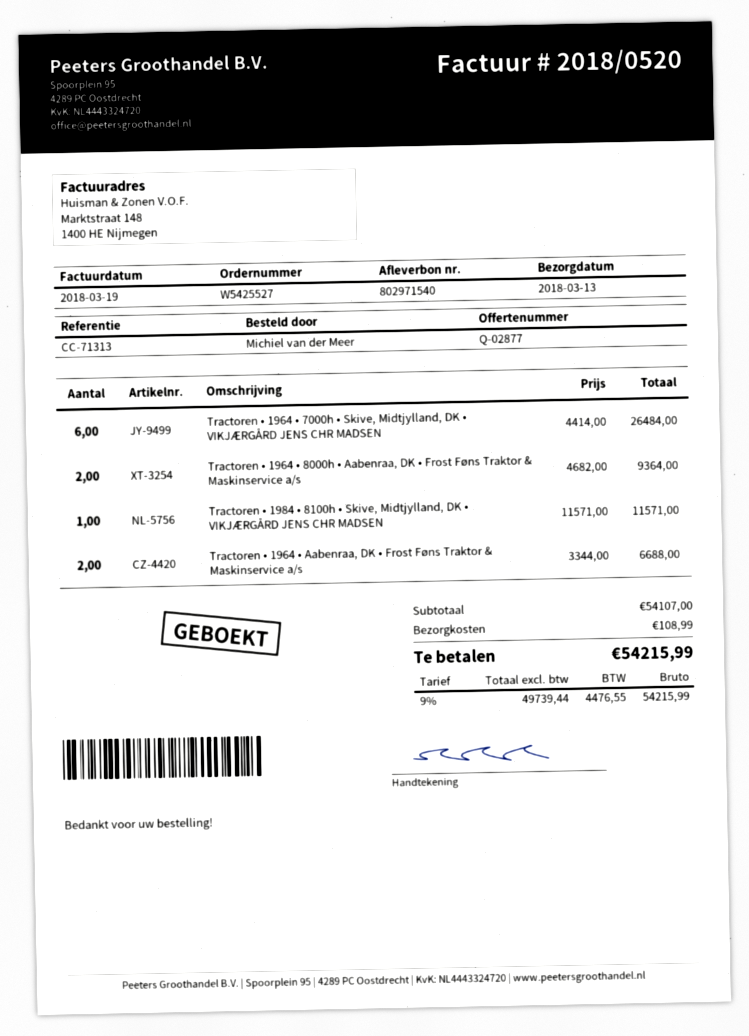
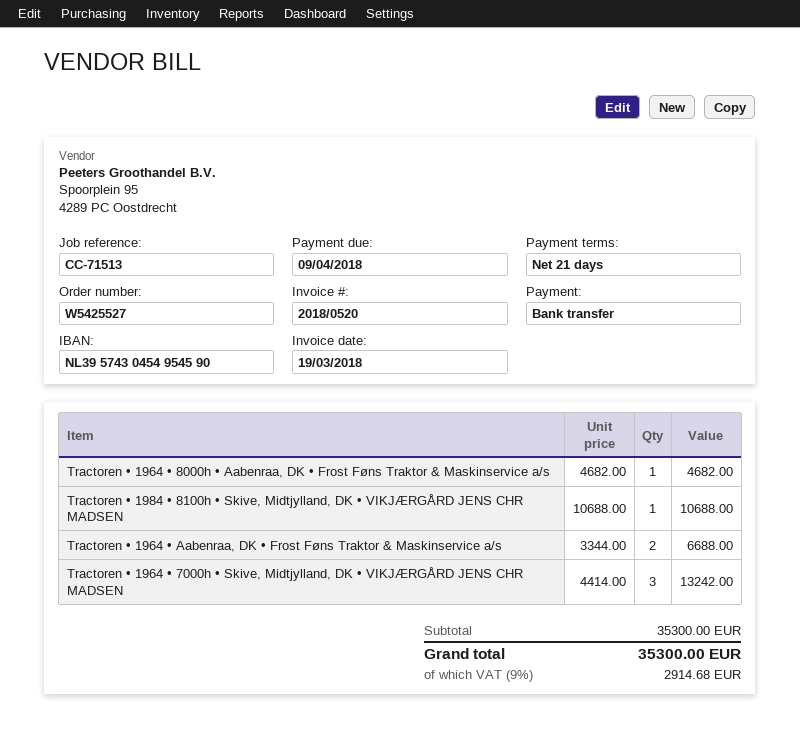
reference: CC-71313 -> CC-71513
Tractoren • 1964 • 7000h • Skive, Midtjylland, DK • VIKJÆRGÅRD JENS CHR MADSEN: 6 x 4414.00 = 26484.00 -> 3 x 4414.00 = 13242.00
Tractoren • 1964 • 8000h • Aabenraa, DK • Frost Føns Traktor & Maskinservice a/s: 2 x 4682.00 = 9364.00 -> 1 x 4682.00 = 4682.00
Tractoren • 1984 • 8100h • Skive, Midtjylland, DK • VIKJÆRGÅRD JENS CHR MADSEN: 1 x 11571.00 = 11571.00 -> 1 x 10688.00 = 10688.00
subtotal: 54107.00 -> 35300.00
shipping: 108.99 -> none
tax: 9% = 4476.55 -> 9% = 2914.68
total: 54215.99 -> 35300.00

